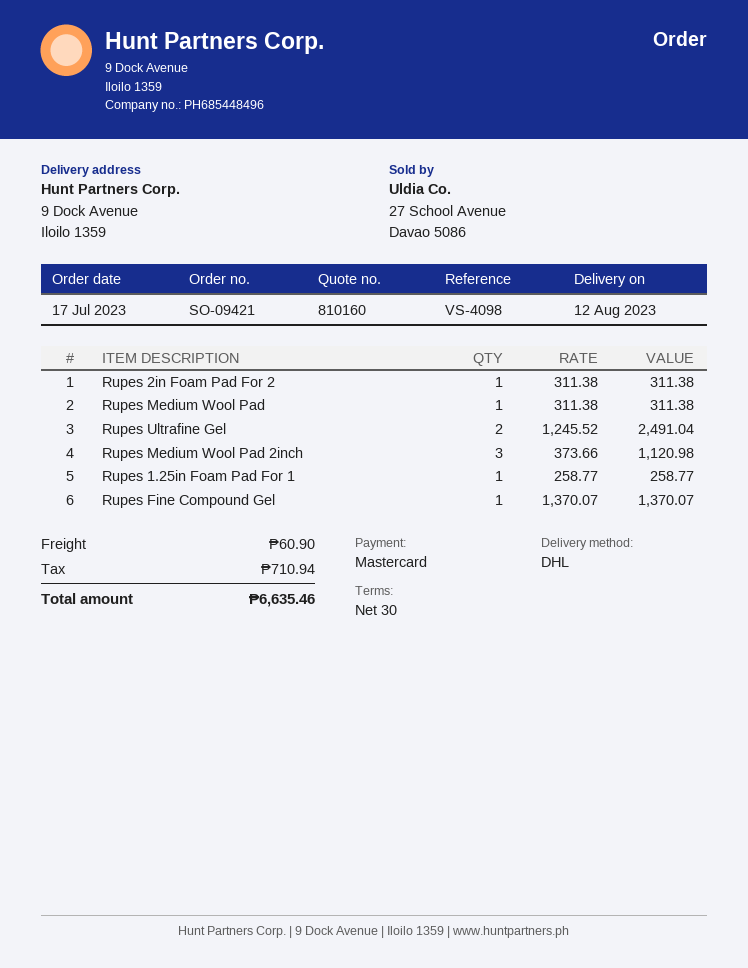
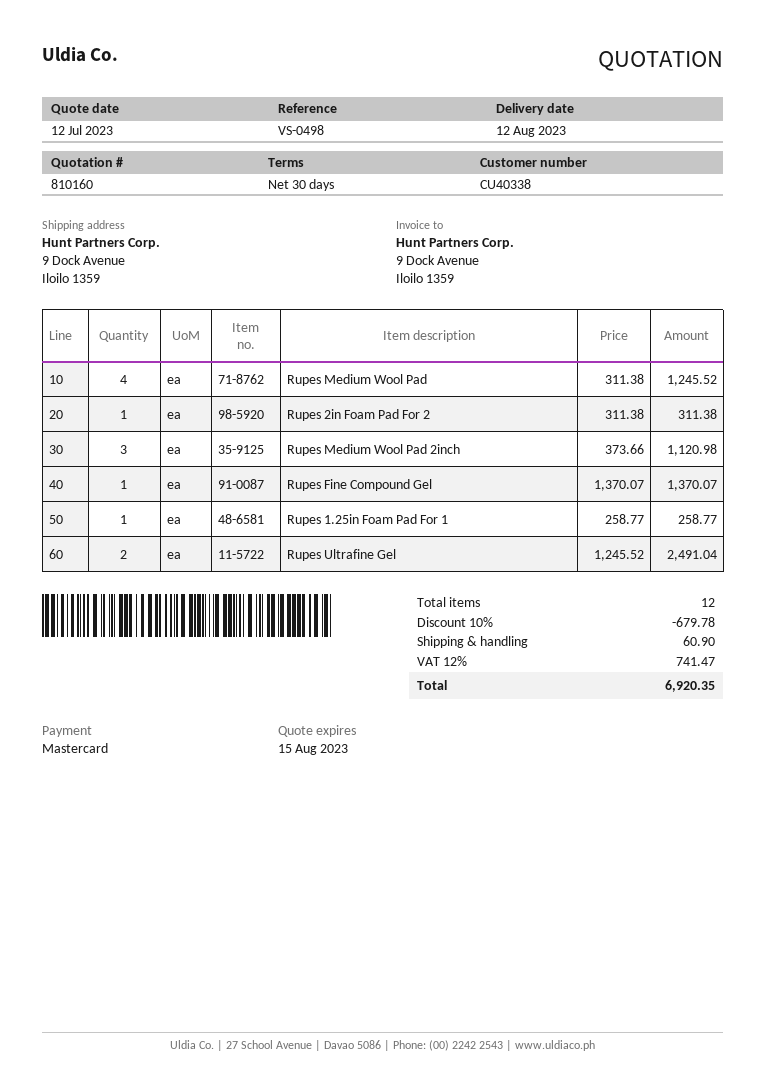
reference: VS-4098 -> VS-0498
Rupes Medium Wool Pad: 1 x 311.38 = 311.38 -> 4 x 311.38 = 1245.52
discount: none -> 10% = 679.78
tax: 710.94 -> 741.47
total: 6635.46 -> 6920.35

